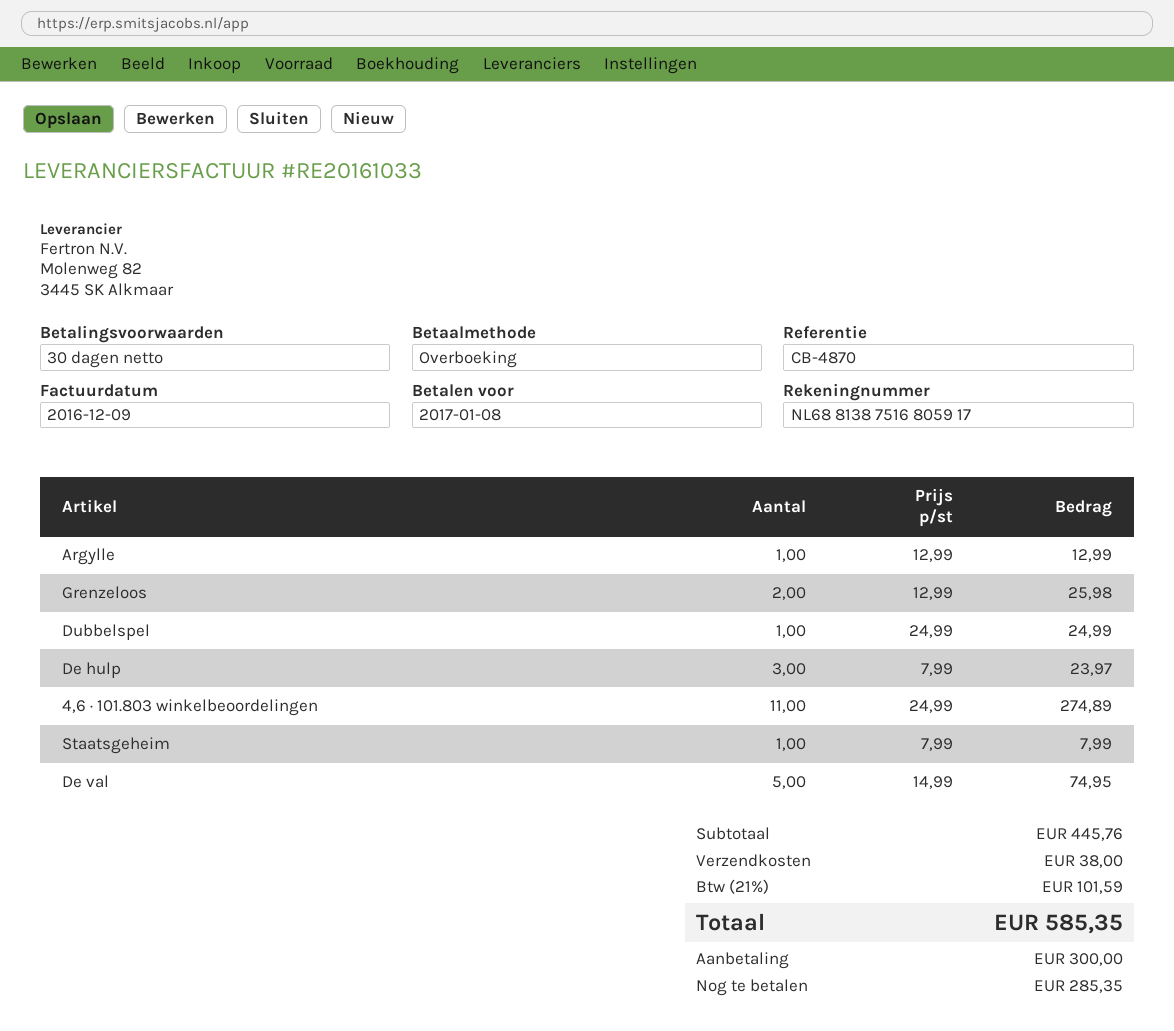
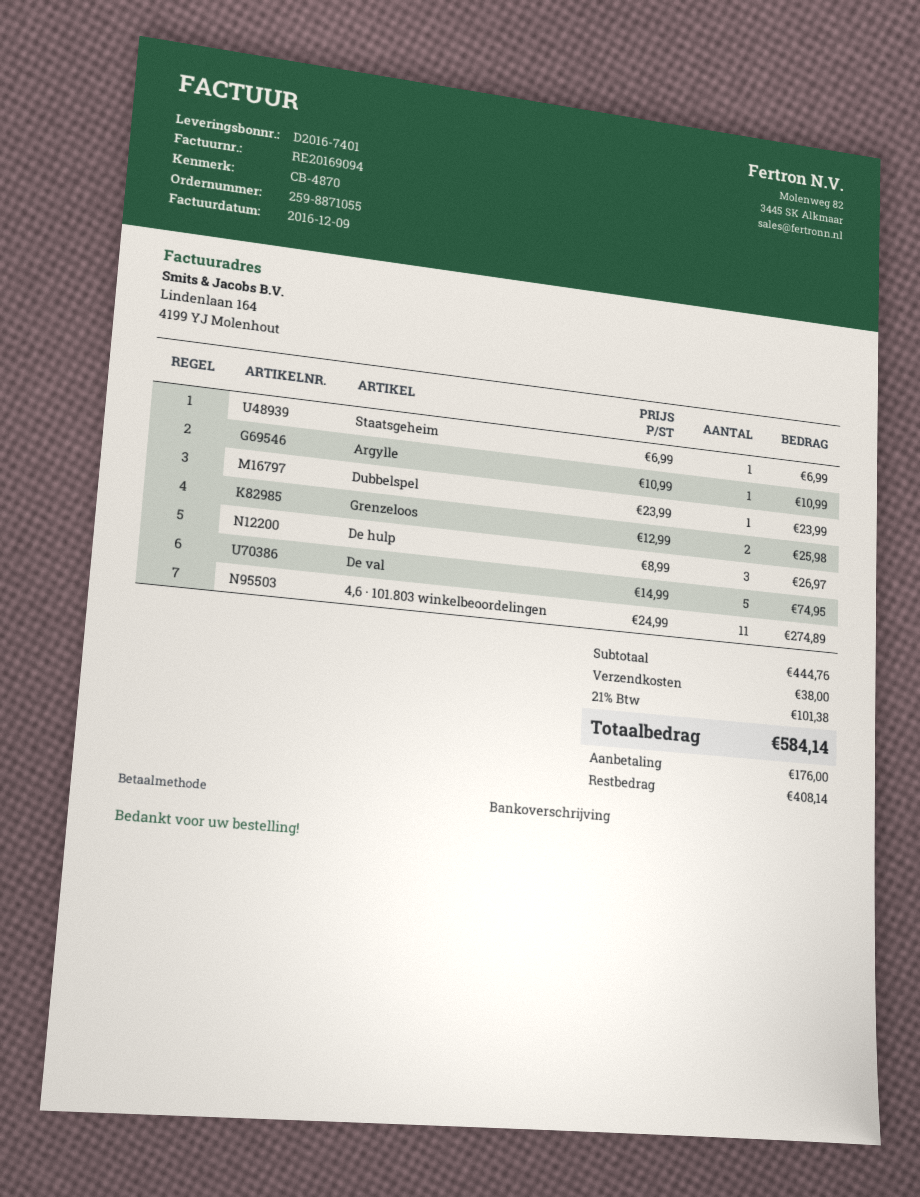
invoice number: RE20161033 -> RE20169094
Argylle: 1 x 12.99 = 12.99 -> 1 x 10.99 = 10.99
Dubbelspel: 1 x 24.99 = 24.99 -> 1 x 23.99 = 23.99
De hulp: 3 x 7.99 = 23.97 -> 3 x 8.99 = 26.97
Staatsgeheim: 1 x 7.99 = 7.99 -> 1 x 6.99 = 6.99
subtotal: 445.76 -> 444.76
tax: 21% = 101.59 -> 21% = 101.38
total: 585.35 -> 584.14
deposit: 300.00 -> 176.00
balance: 285.35 -> 408.14

